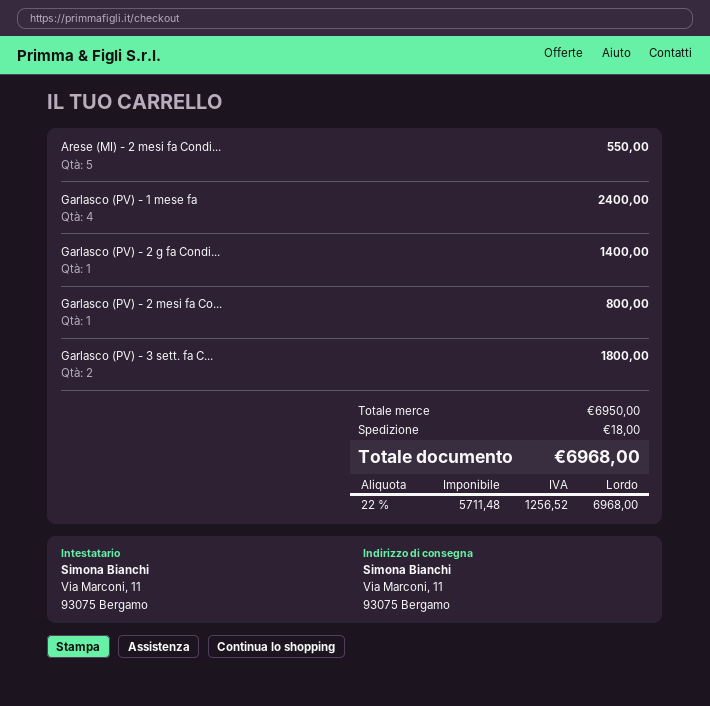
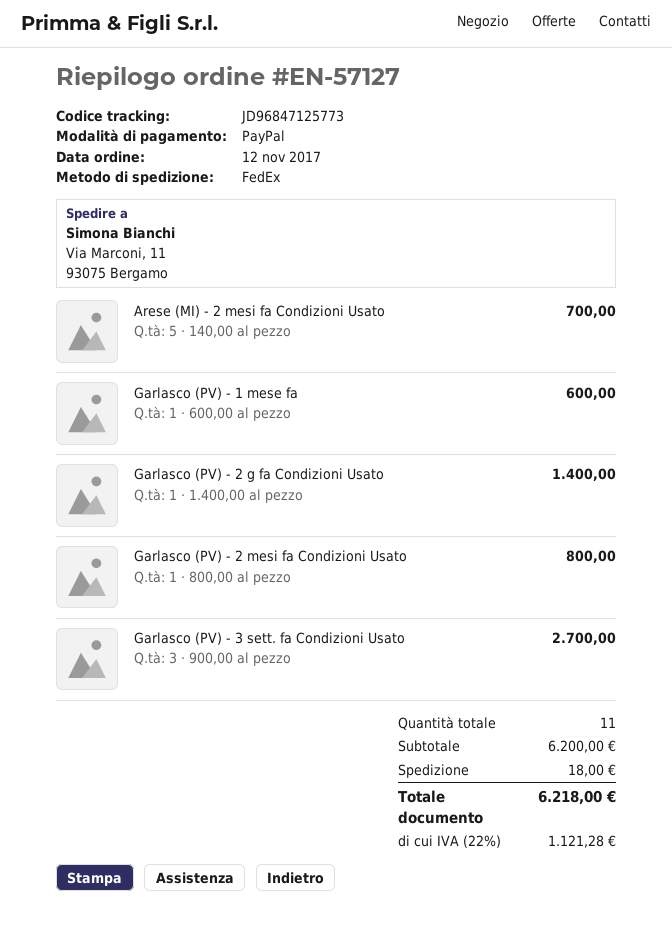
Arese (MI) - 2 mesi fa Condi...: 5 for 550.00 -> 5 for 700.00
Garlasco (PV) - 1 mese fa: 4 for 2400.00 -> 1 for 600.00
Garlasco (PV) - 3 sett. fa C...: 2 for 1800.00 -> 3 for 2700.00
subtotal: 6950.00 -> 6200.00
tax: 22% = 1256.52 -> 22% = 1121.28
total: 6968.00 -> 6218.00

